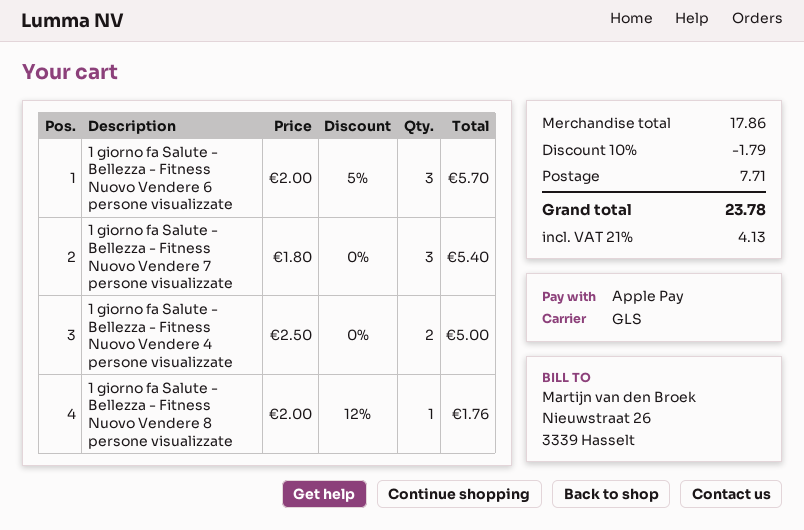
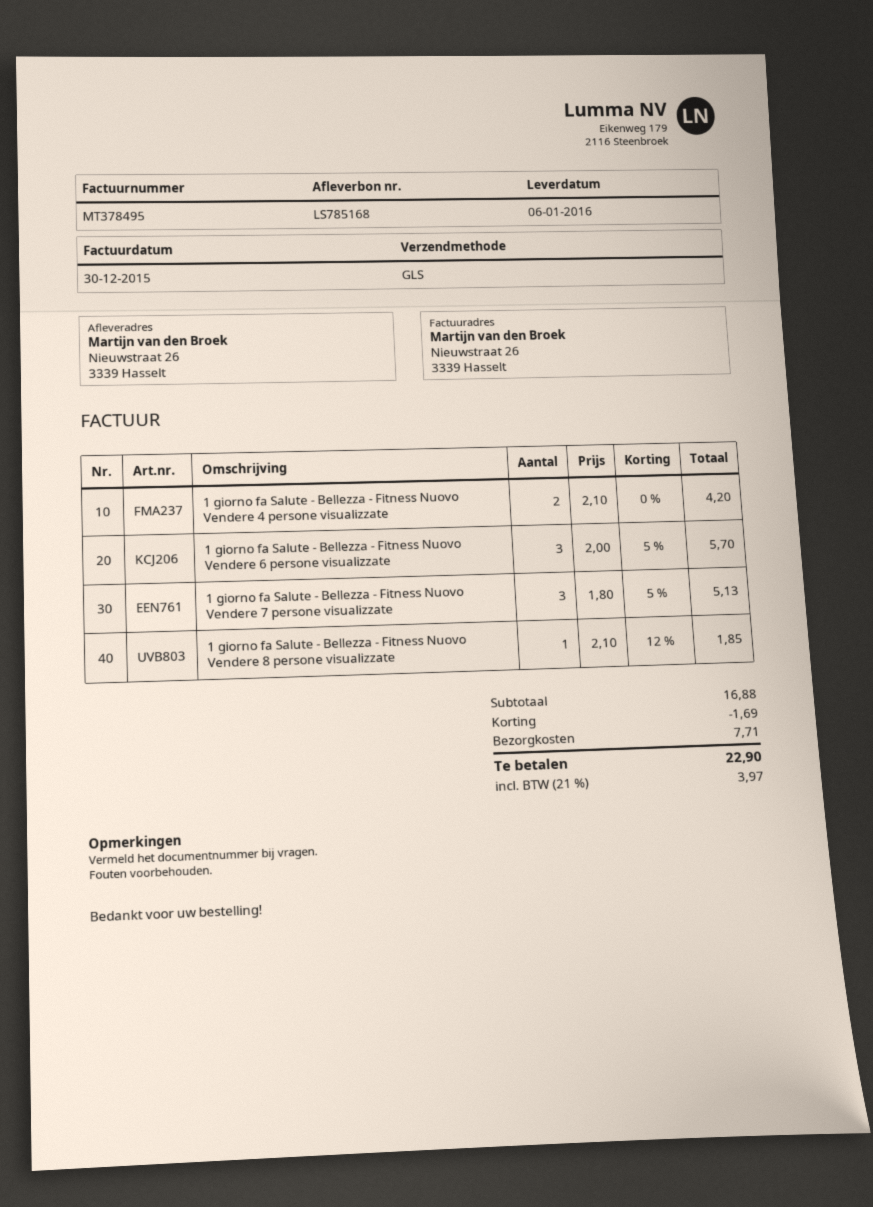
1 giorno fa Salute - Bellezza - Fitness Nuovo Vendere 7 persone visualizzate: 3 x 1.80 = 5.40 -> 3 x 1.80 - 5% = 5.13
1 giorno fa Salute - Bellezza - Fitness Nuovo Vendere 4 persone visualizzate: 2 x 2.50 = 5.00 -> 2 x 2.10 = 4.20
1 giorno fa Salute - Bellezza - Fitness Nuovo Vendere 8 persone visualizzate: 1 x 2.00 - 12% = 1.76 -> 1 x 2.10 - 12% = 1.85
subtotal: 17.86 -> 16.88
discount: 1.79 -> 1.69
tax: 21% = 4.13 -> 21% = 3.97
total: 23.78 -> 22.90

